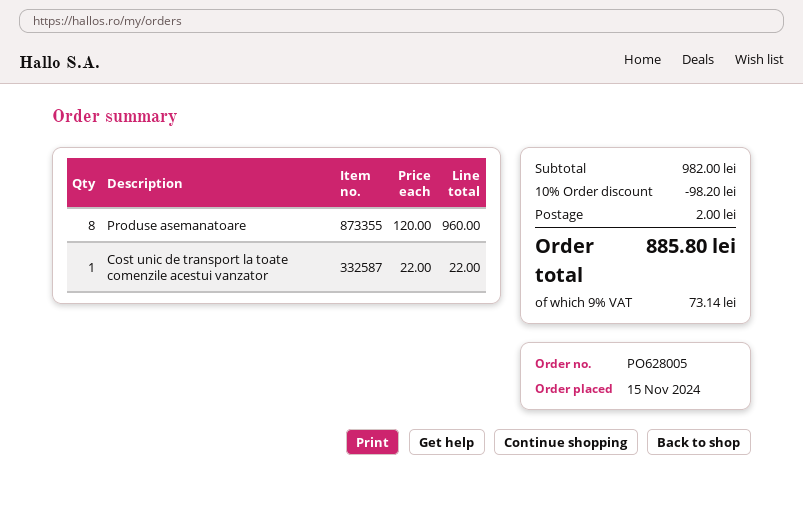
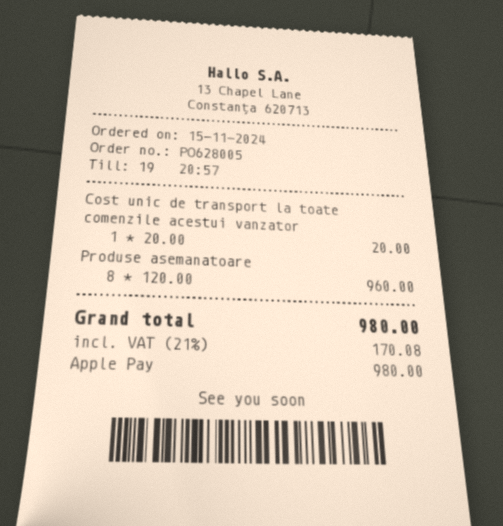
Cost unic de transport la toate comenzile acestui vanzator: 1 x 22.00 = 22.00 -> 1 x 20.00 = 20.00
discount: 10% = 98.20 -> none
shipping: 2.00 -> none
tax: 9% = 73.14 -> 21% = 170.08
total: 885.80 -> 980.00

